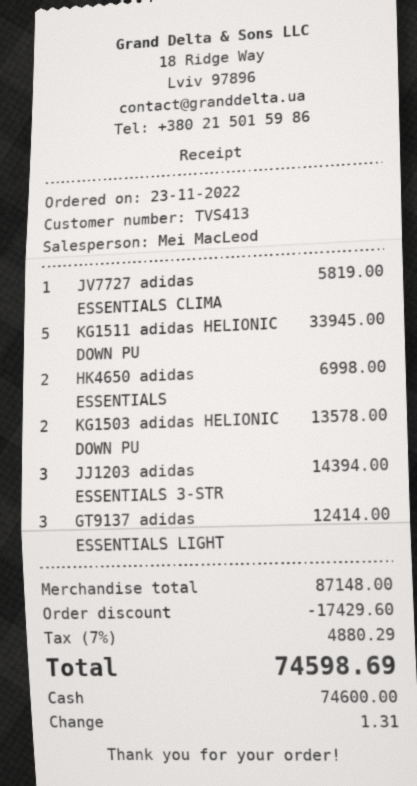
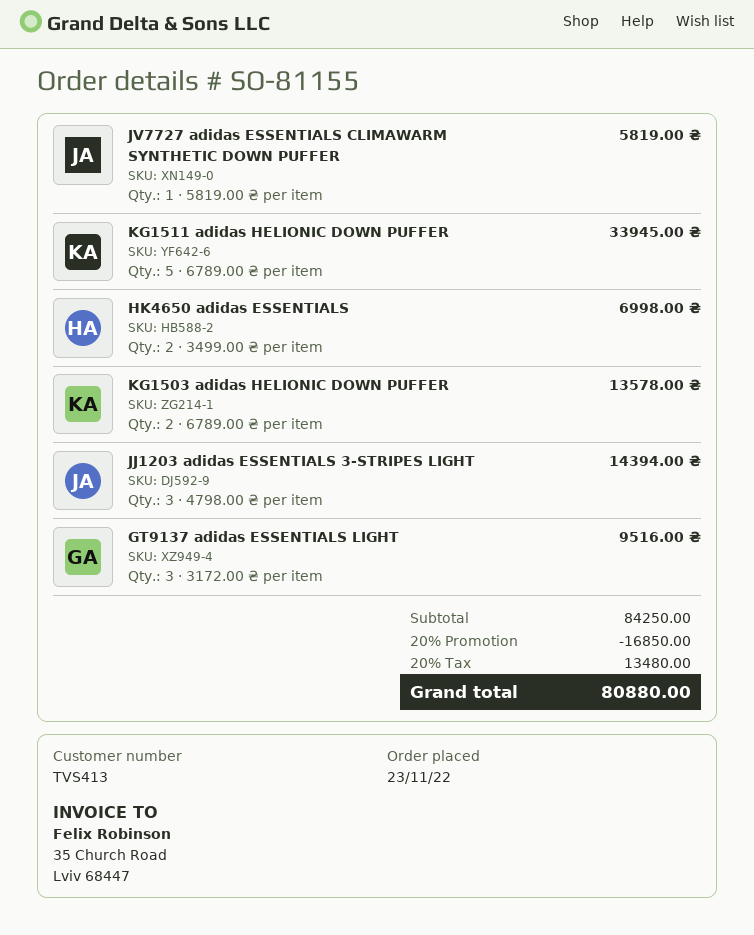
GT9137 adidas ESSENTIALS LIGHT: 3 for 12414.00 -> 3 for 9516.00
subtotal: 87148.00 -> 84250.00
discount: 17429.60 -> 16850.00
tax: 7% = 4880.29 -> 20% = 13480.00
total: 74598.69 -> 80880.00

